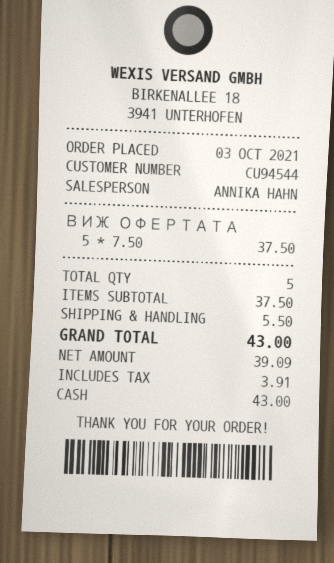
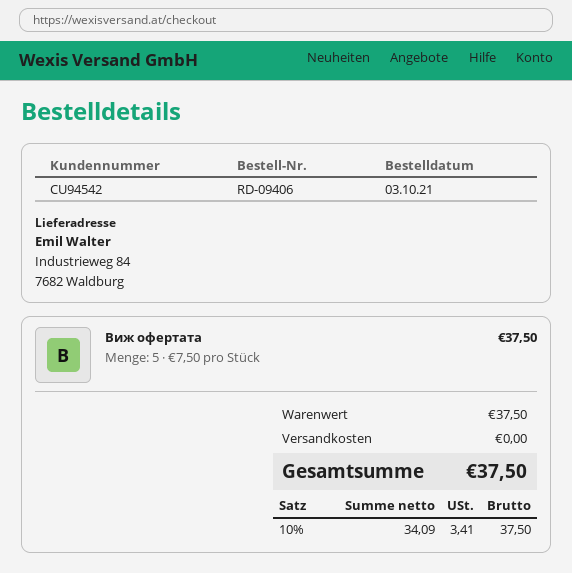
customer number: CU94544 -> CU94542
shipping: 5.50 -> 0.00
net: 39.09 -> 34.09
tax: 3.91 -> 3.41
total: 43.00 -> 37.50

